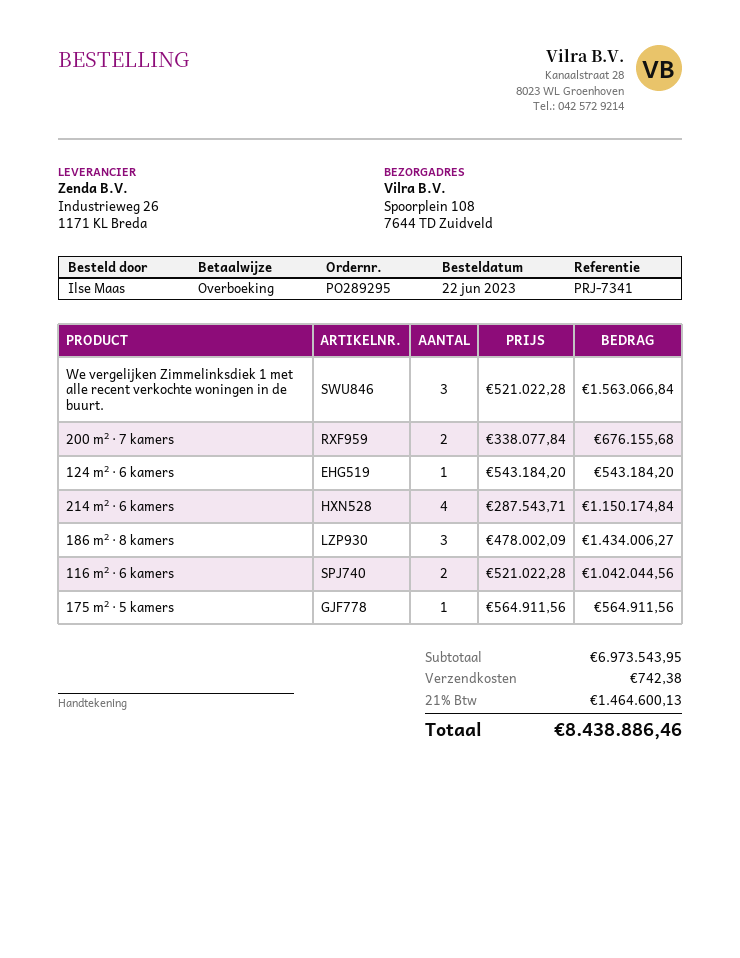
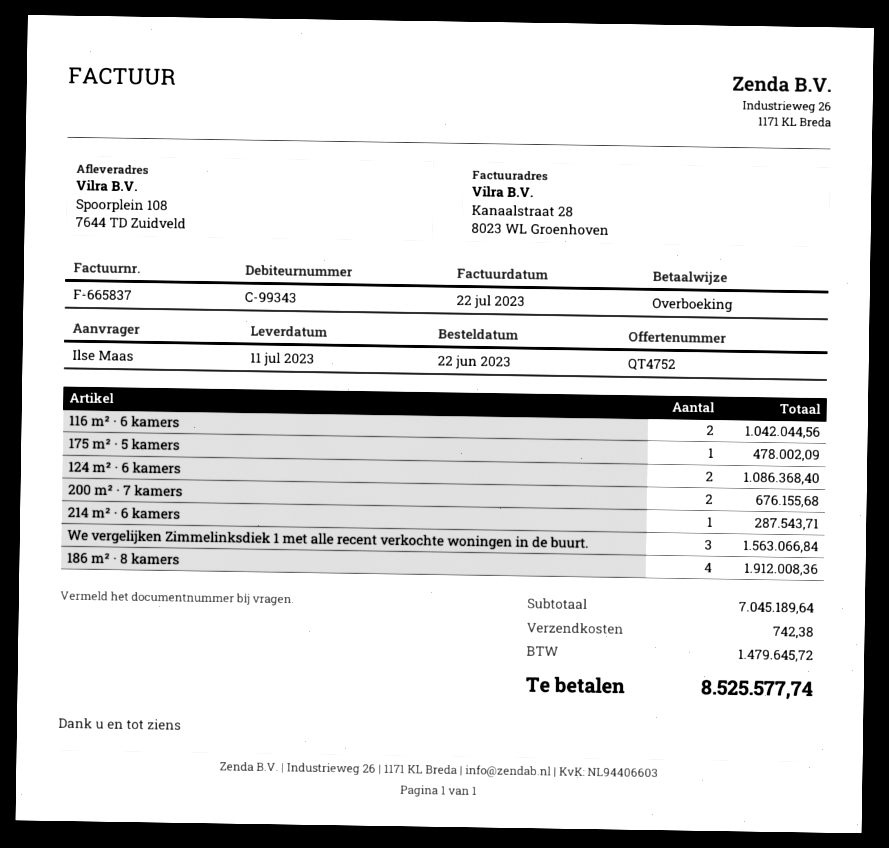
124 m² · 6 kamers: 1 for 543184.20 -> 2 for 1086368.40
214 m² · 6 kamers: 4 for 1150174.84 -> 1 for 287543.71
186 m² · 8 kamers: 3 for 1434006.27 -> 4 for 1912008.36
175 m² · 5 kamers: 1 for 564911.56 -> 1 for 478002.09
subtotal: 6973543.95 -> 7045189.64
tax: 1464600.13 -> 1479645.72
total: 8438886.46 -> 8525577.74

